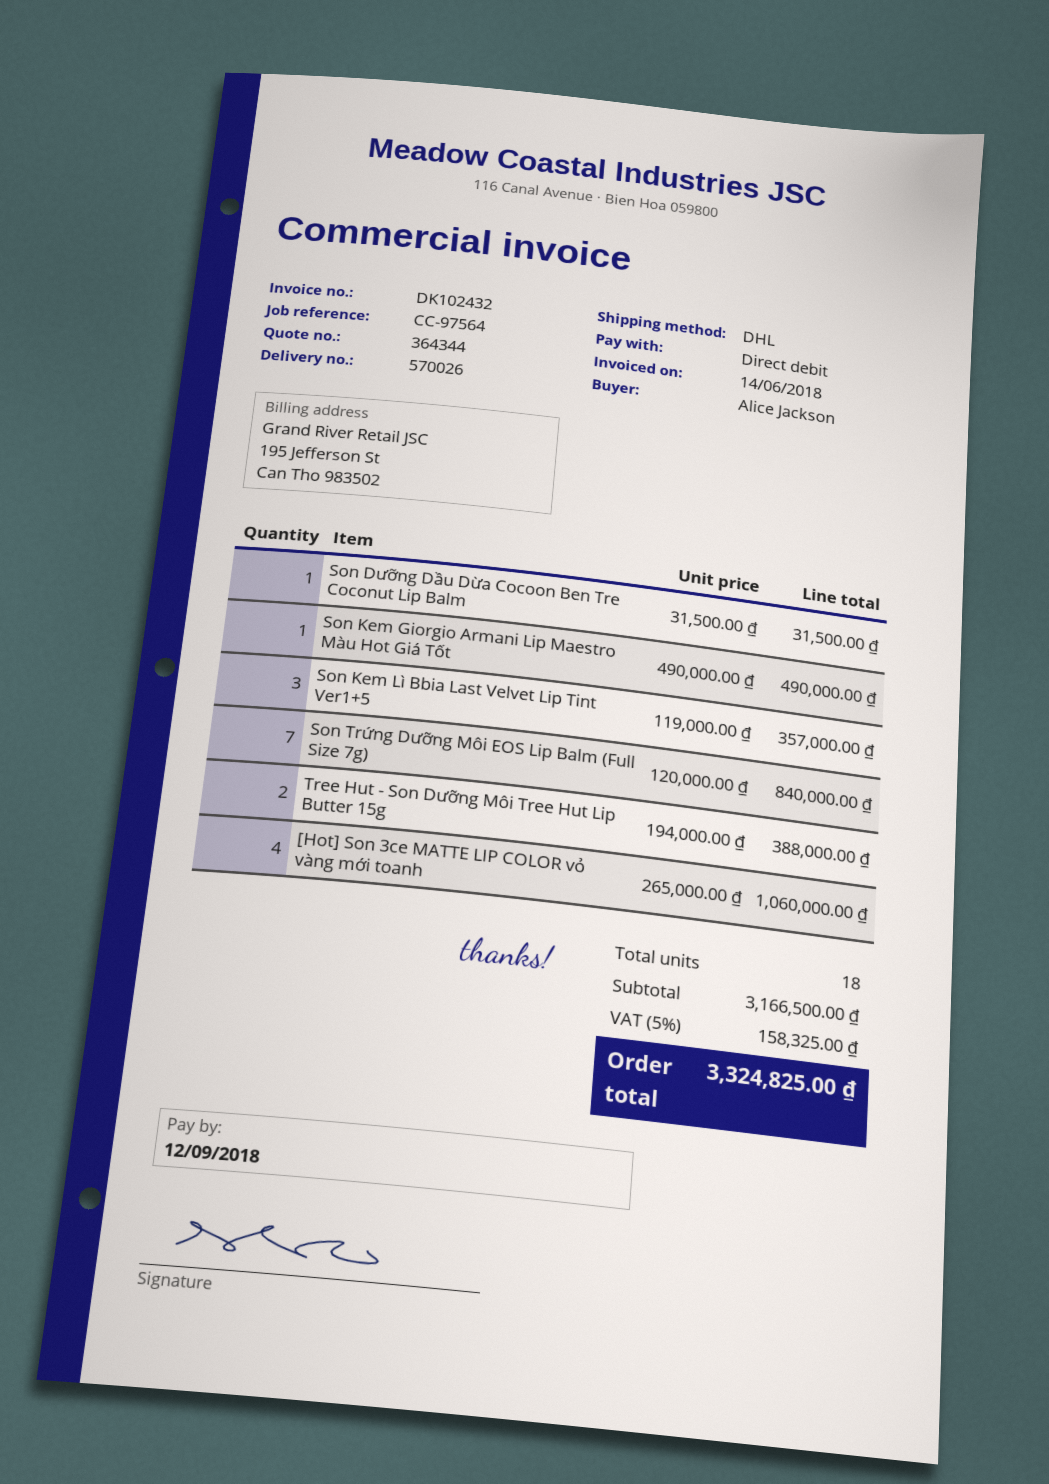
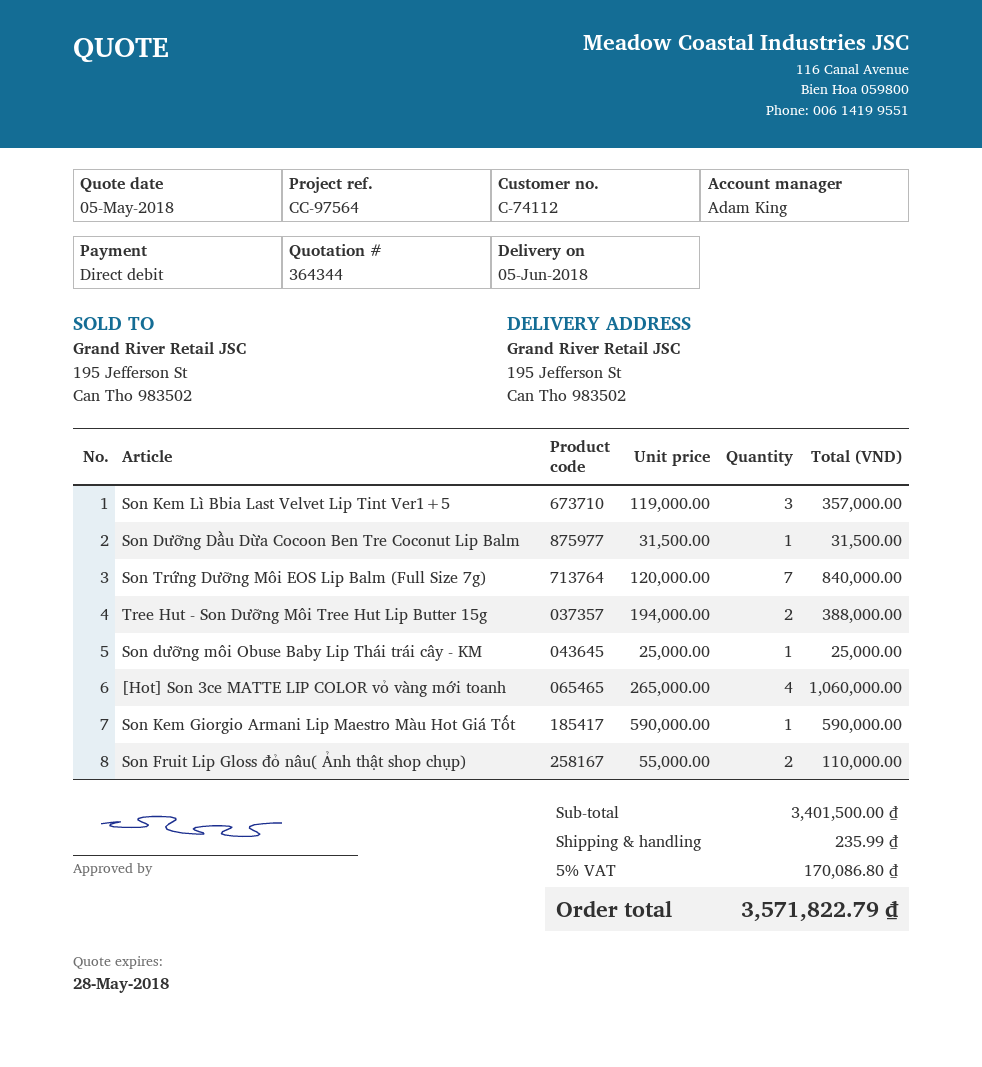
Son Kem Giorgio Armani Lip Maestro Màu Hot Giá Tốt: 1 x 490000.00 = 490000.00 -> 1 x 590000.00 = 590000.00
Son dưỡng môi Obuse Baby Lip Thái trái cây - KM: none -> 1 x 25000.00 = 25000.00
Son Fruit Lip Gloss đỏ nâu( Ảnh thật shop chụp): none -> 2 x 55000.00 = 110000.00
subtotal: 3166500.00 -> 3401500.00
shipping: none -> 235.99
tax: 5% = 158325.00 -> 5% = 170086.80
total: 3324825.00 -> 3571822.79

